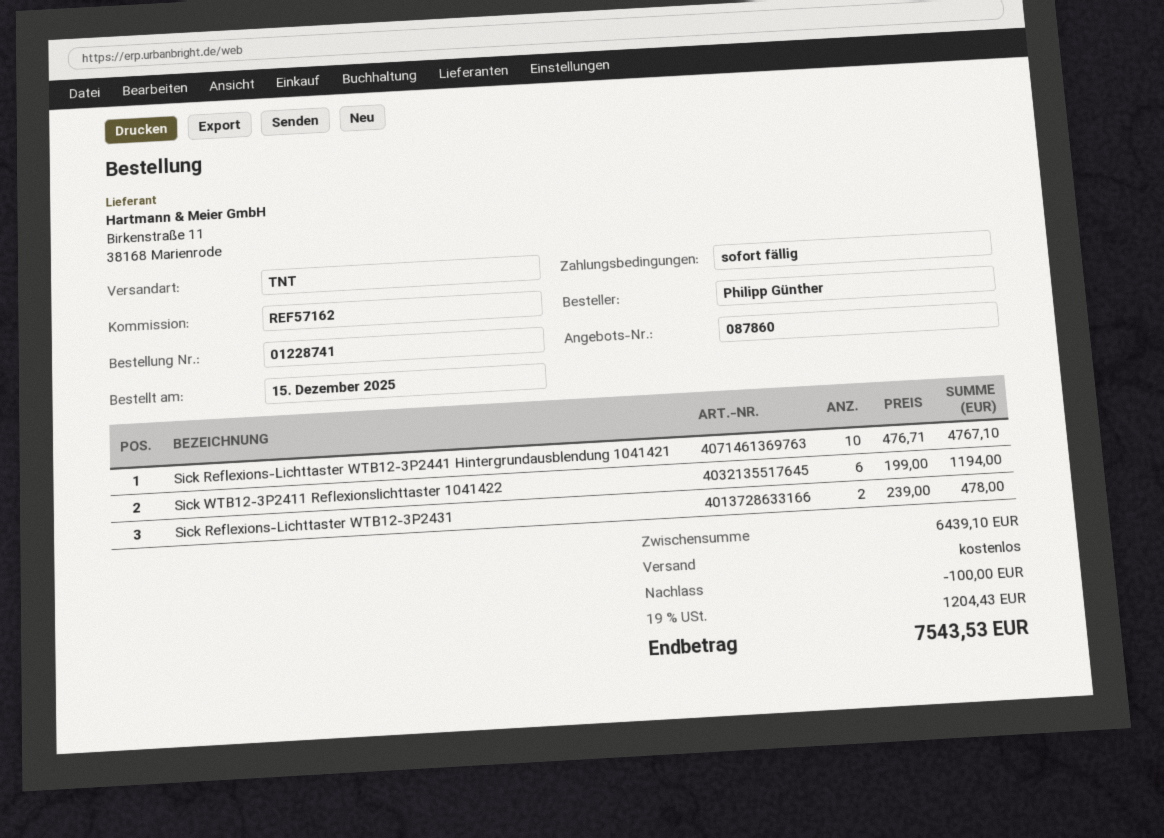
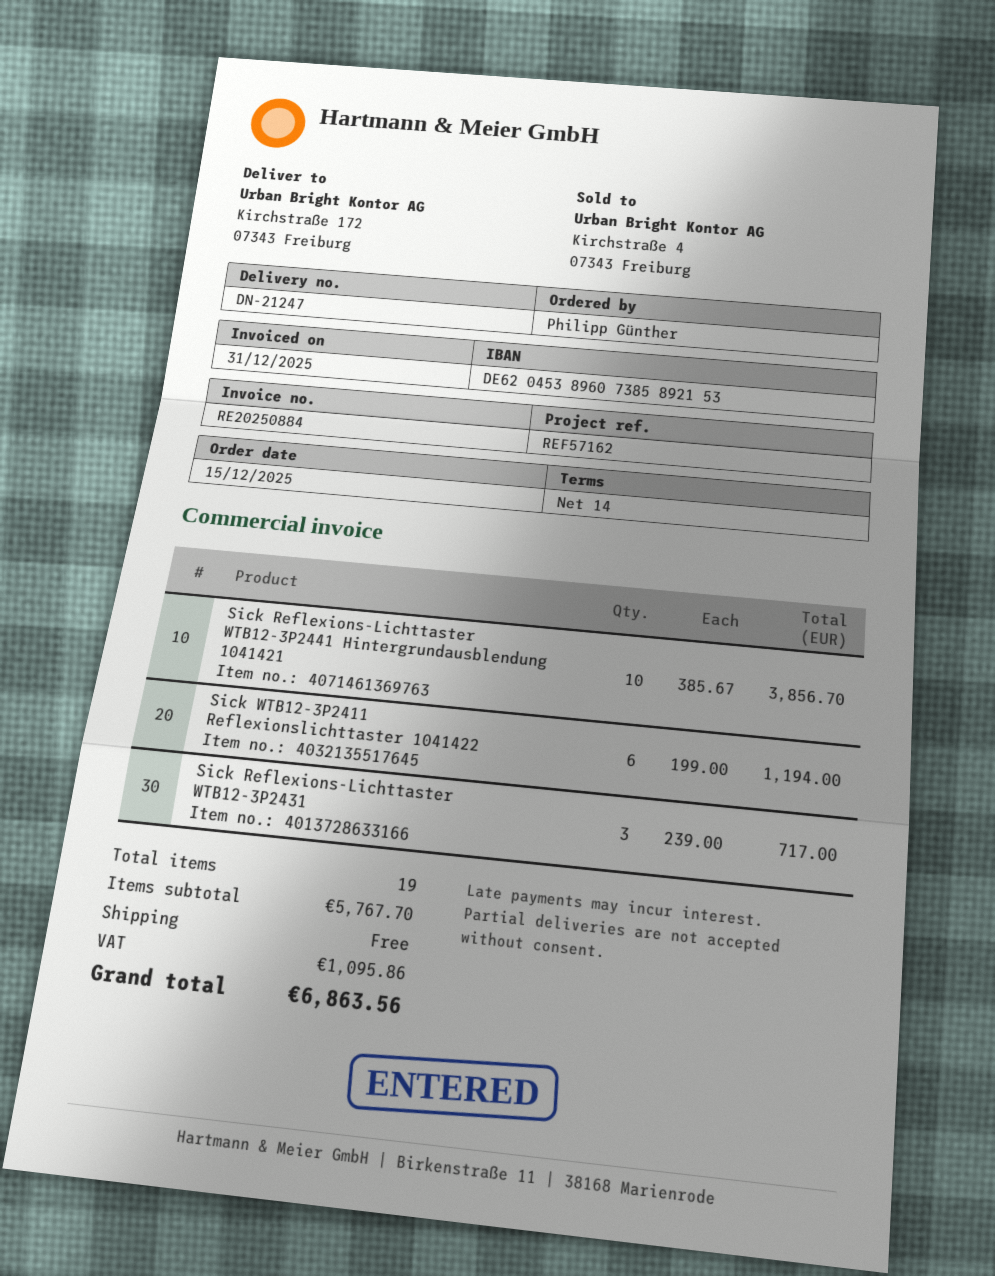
payment terms: on receipt -> 14 days
Sick Reflexions-Lichttaster WTB12-3P2441 Hintergrundausblendung 1041421: 10 x 476.71 = 4767.10 -> 10 x 385.67 = 3856.70
Sick Reflexions-Lichttaster WTB12-3P2431: 2 x 239.00 = 478.00 -> 3 x 239.00 = 717.00
subtotal: 6439.10 -> 5767.70
discount: 100.00 -> none
tax: 1204.43 -> 1095.86
total: 7543.53 -> 6863.56

